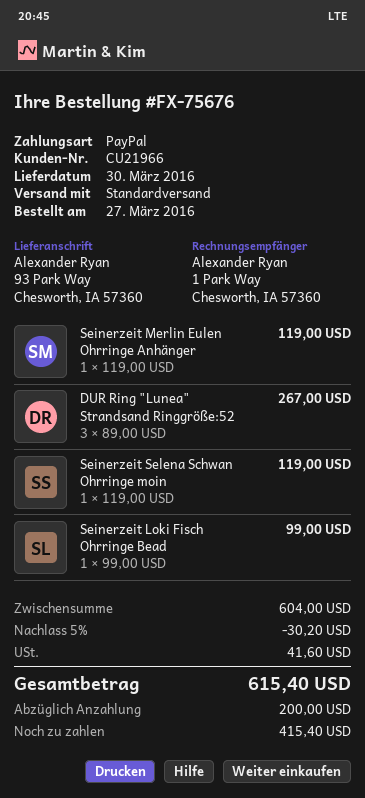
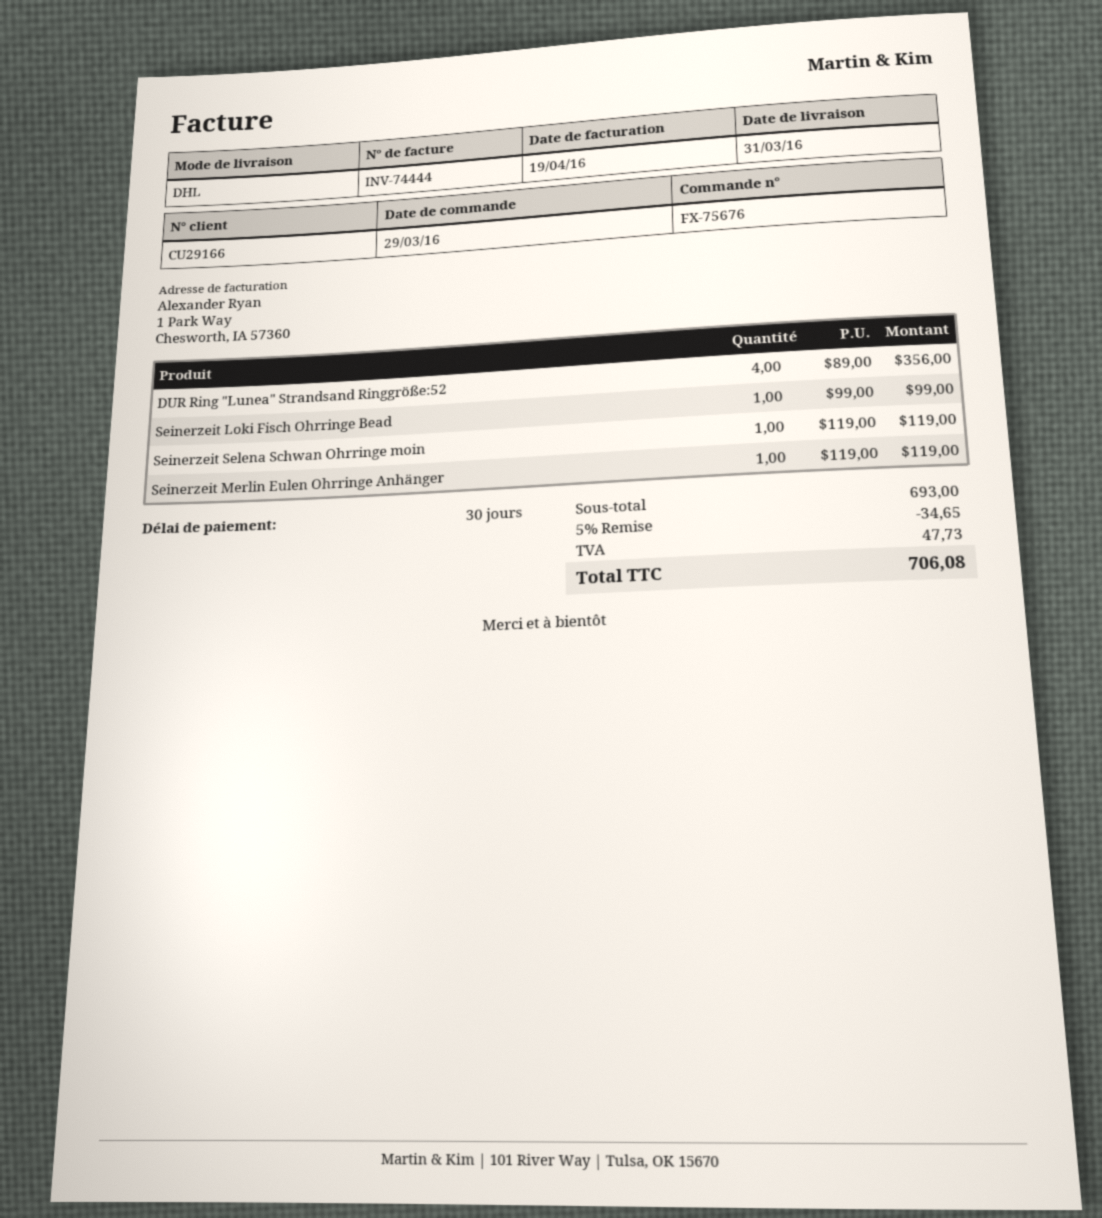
order date: 2016-03-27 -> 2016-03-29
delivery date: 2016-03-30 -> 2016-03-31
customer number: CU21966 -> CU29166
shipping method: standard -> DHL
DUR Ring "Lunea" Strandsand Ringgröße:52: 3 x 89.00 = 267.00 -> 4 x 89.00 = 356.00
subtotal: 604.00 -> 693.00
discount: 5% = 30.20 -> 5% = 34.65
tax: 41.60 -> 47.73
total: 615.40 -> 706.08

